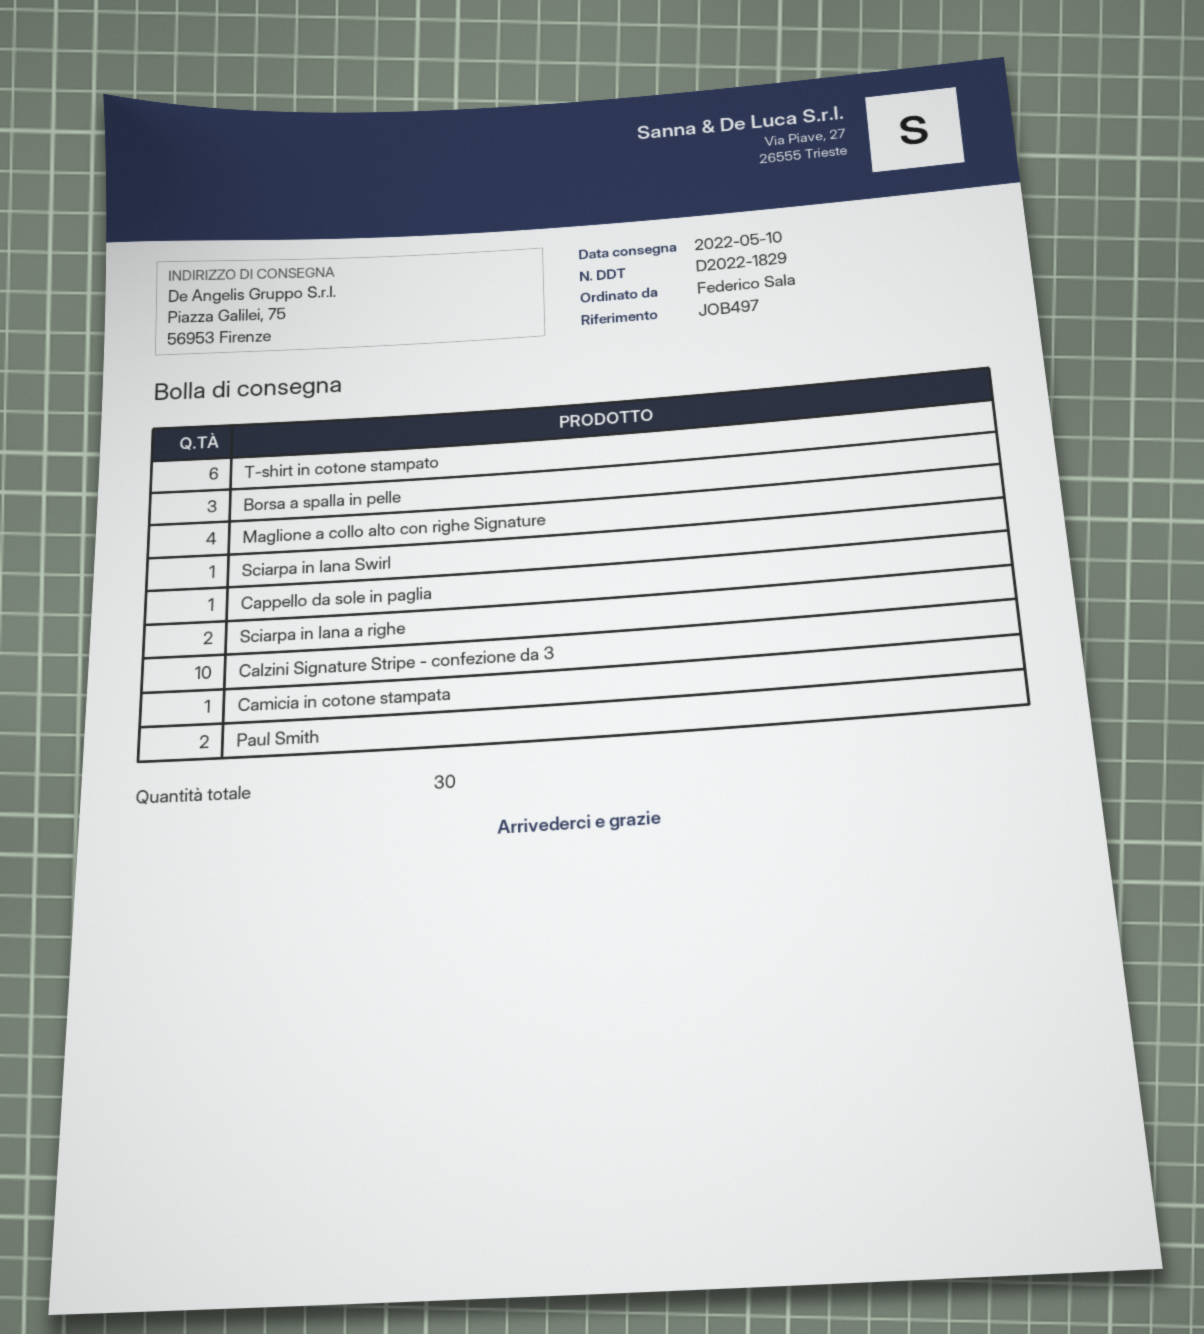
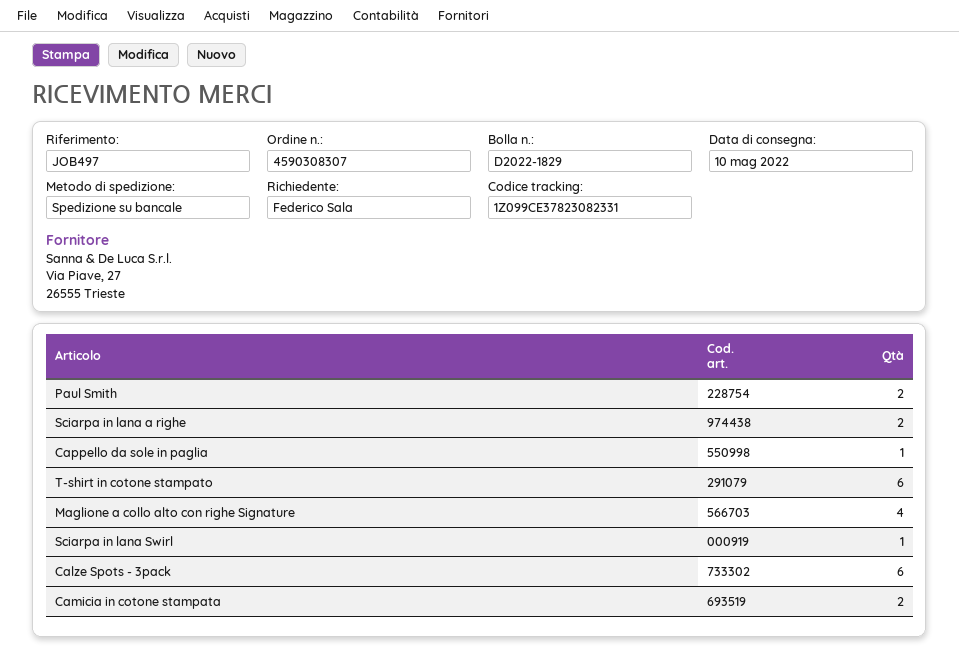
Borsa a spalla in pelle: 3 -> none
Calzini Signature Stripe - confezione da 3: 10 -> none
Camicia in cotone stampata: 1 -> 2
Calze Spots - 3pack: none -> 6

